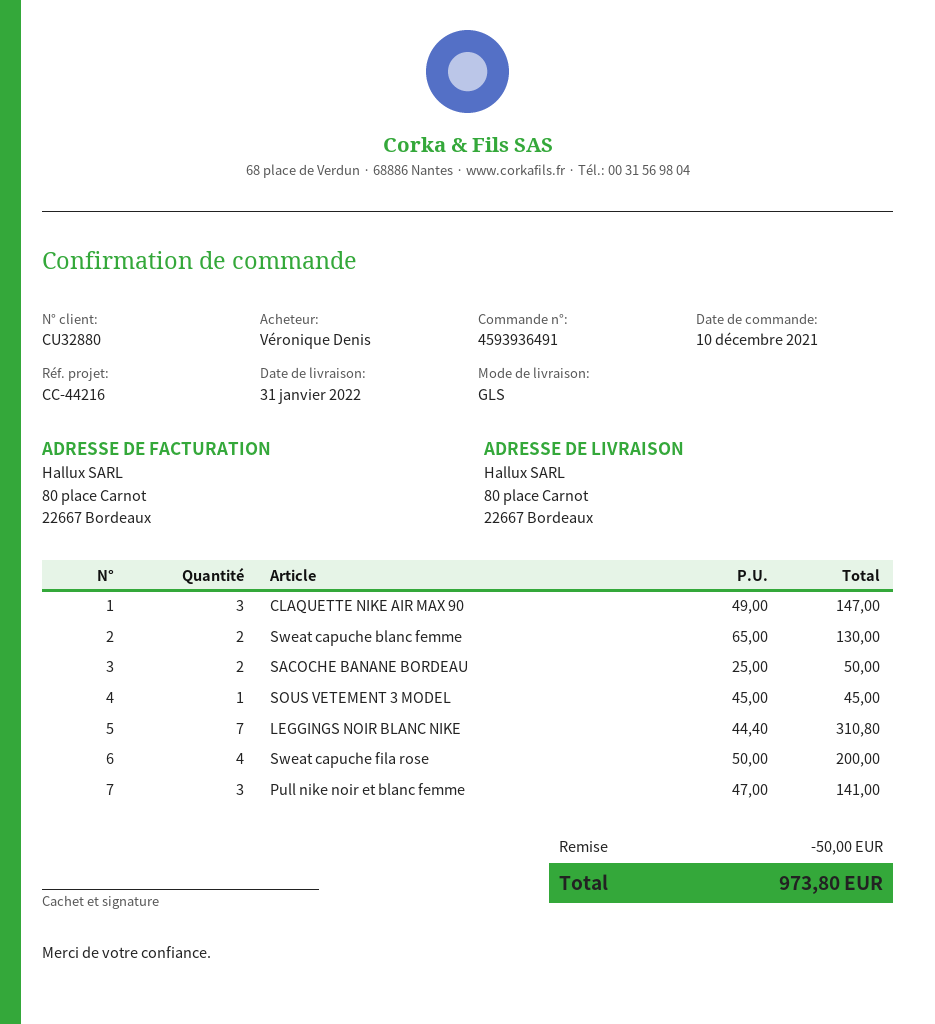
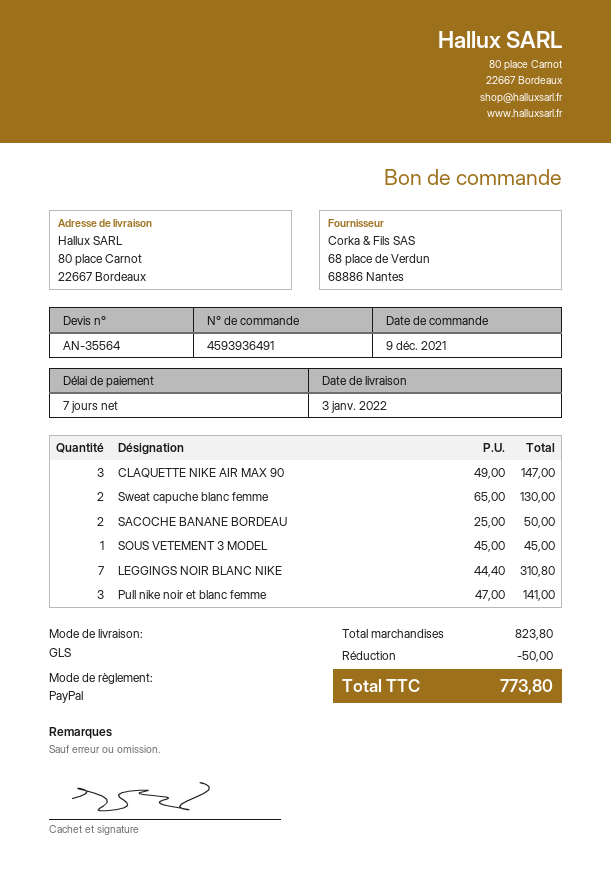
order date: 2021-12-10 -> 2021-12-09
delivery date: 2022-01-31 -> 2022-01-03
Sweat capuche fila rose: 4 x 50.00 = 200.00 -> none
total: 973.80 -> 773.80

